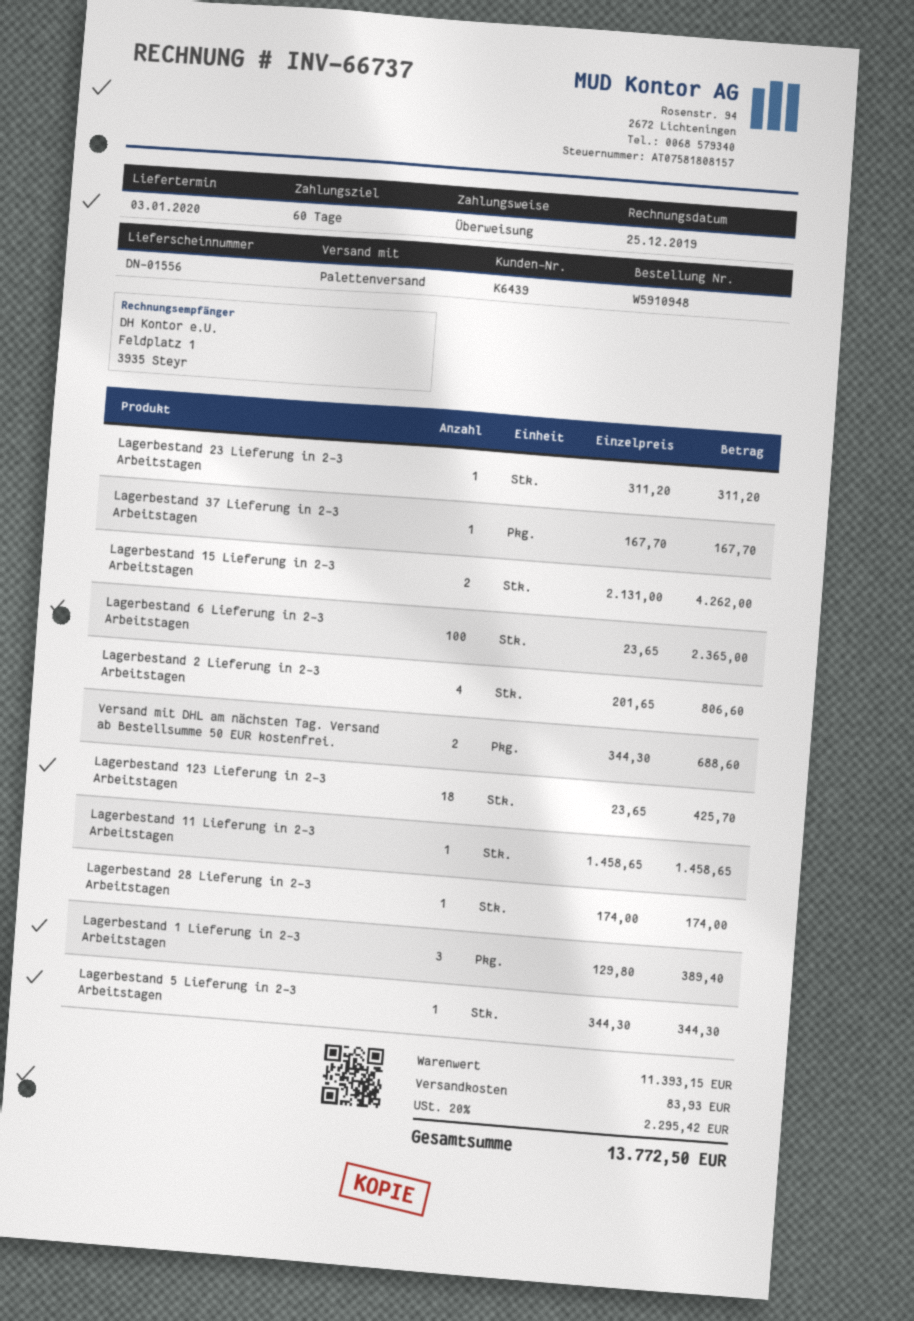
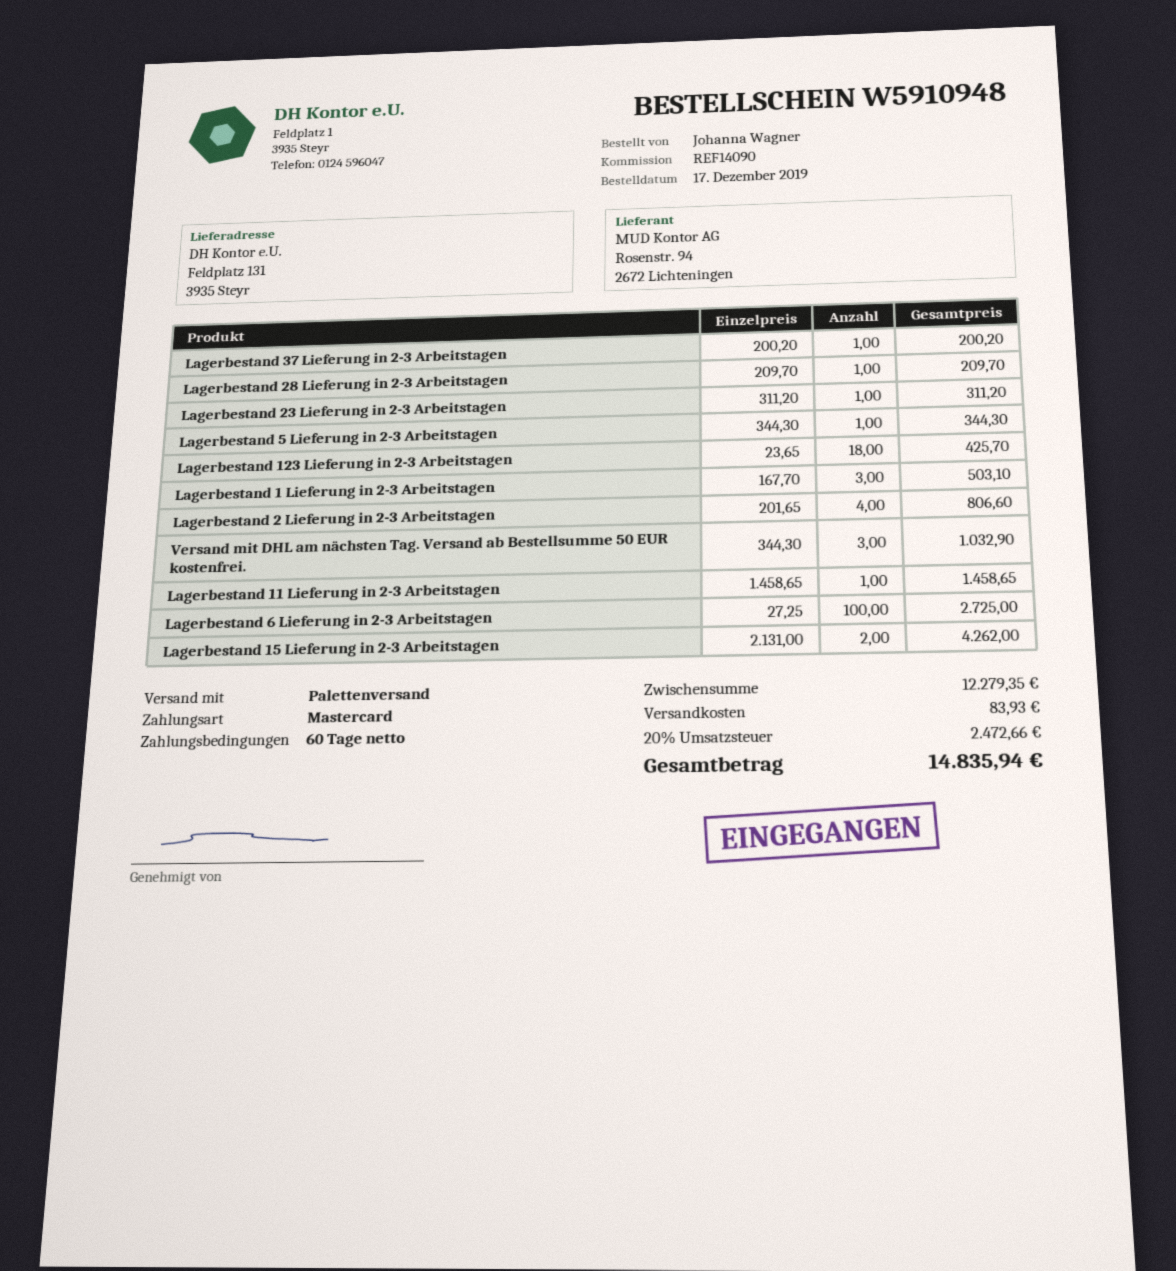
payment method: bank transfer -> Mastercard
Lagerbestand 37 Lieferung in 2-3 Arbeitstagen: 1 x 167.70 = 167.70 -> 1 x 200.20 = 200.20
Lagerbestand 6 Lieferung in 2-3 Arbeitstagen: 100 x 23.65 = 2365.00 -> 100 x 27.25 = 2725.00
Versand mit DHL am nächsten Tag. Versand ab Bestellsumme 50 EUR kostenfrei.: 2 x 344.30 = 688.60 -> 3 x 344.30 = 1032.90
Lagerbestand 28 Lieferung in 2-3 Arbeitstagen: 1 x 174.00 = 174.00 -> 1 x 209.70 = 209.70
Lagerbestand 1 Lieferung in 2-3 Arbeitstagen: 3 x 129.80 = 389.40 -> 3 x 167.70 = 503.10
subtotal: 11393.15 -> 12279.35
tax: 20% = 2295.42 -> 20% = 2472.66
total: 13772.50 -> 14835.94

